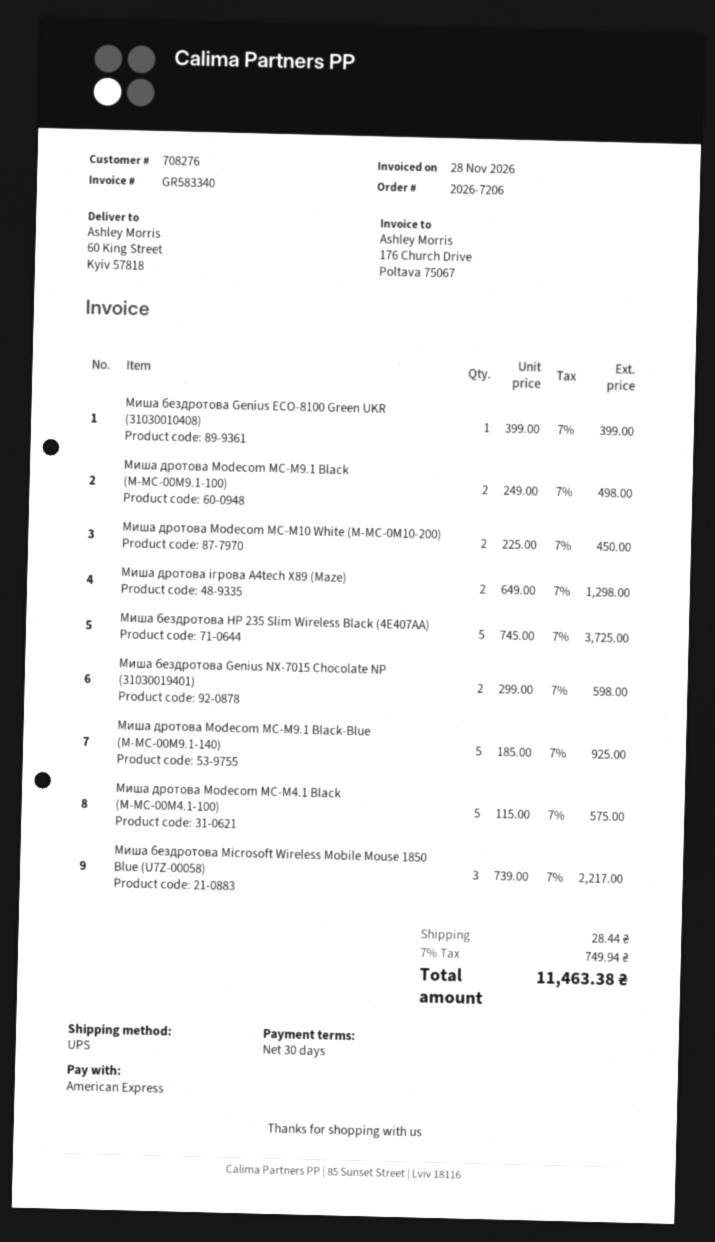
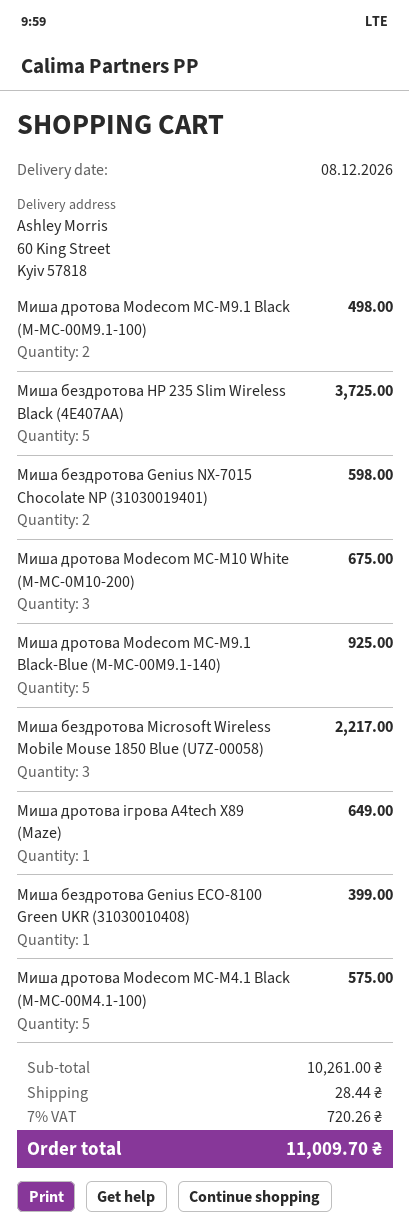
Миша дротова Modecom MC-M10 White (M-MC-0M10-200): 2 for 450.00 -> 3 for 675.00
Миша дротова ігрова A4tech X89 (Maze): 2 for 1298.00 -> 1 for 649.00
tax: 7% = 749.94 -> 7% = 720.26
total: 11463.38 -> 11009.70

